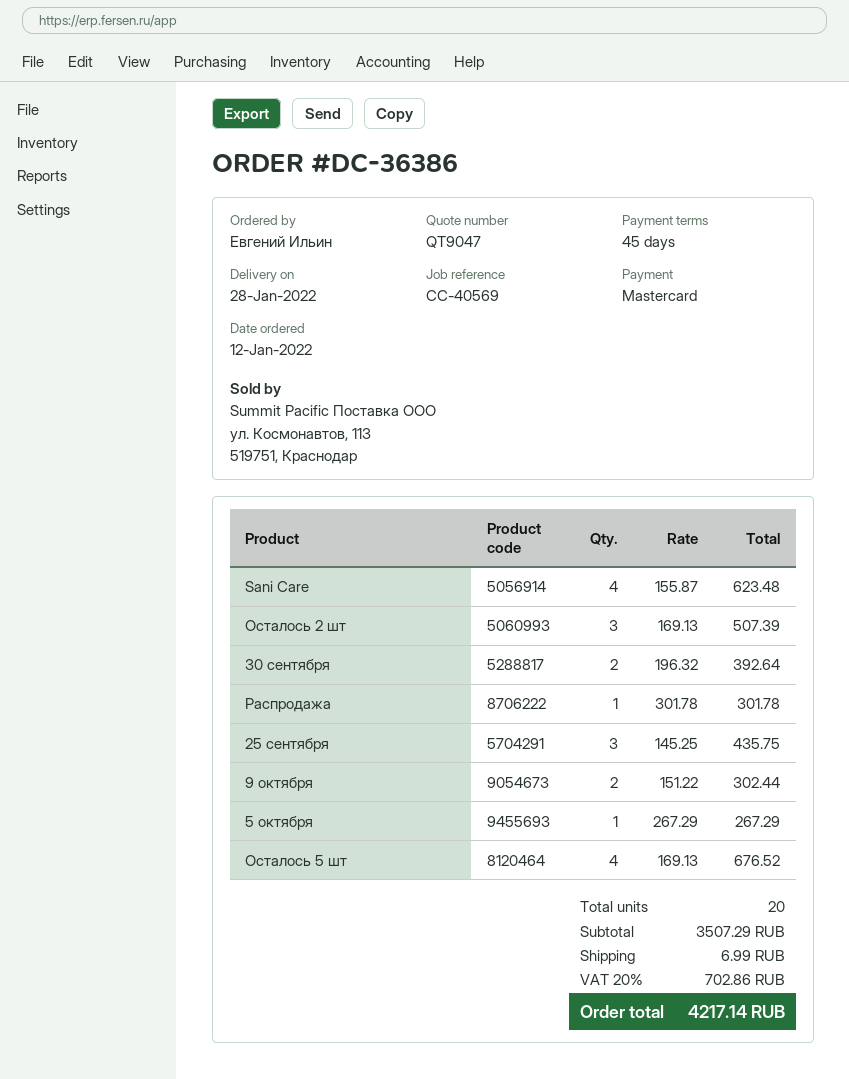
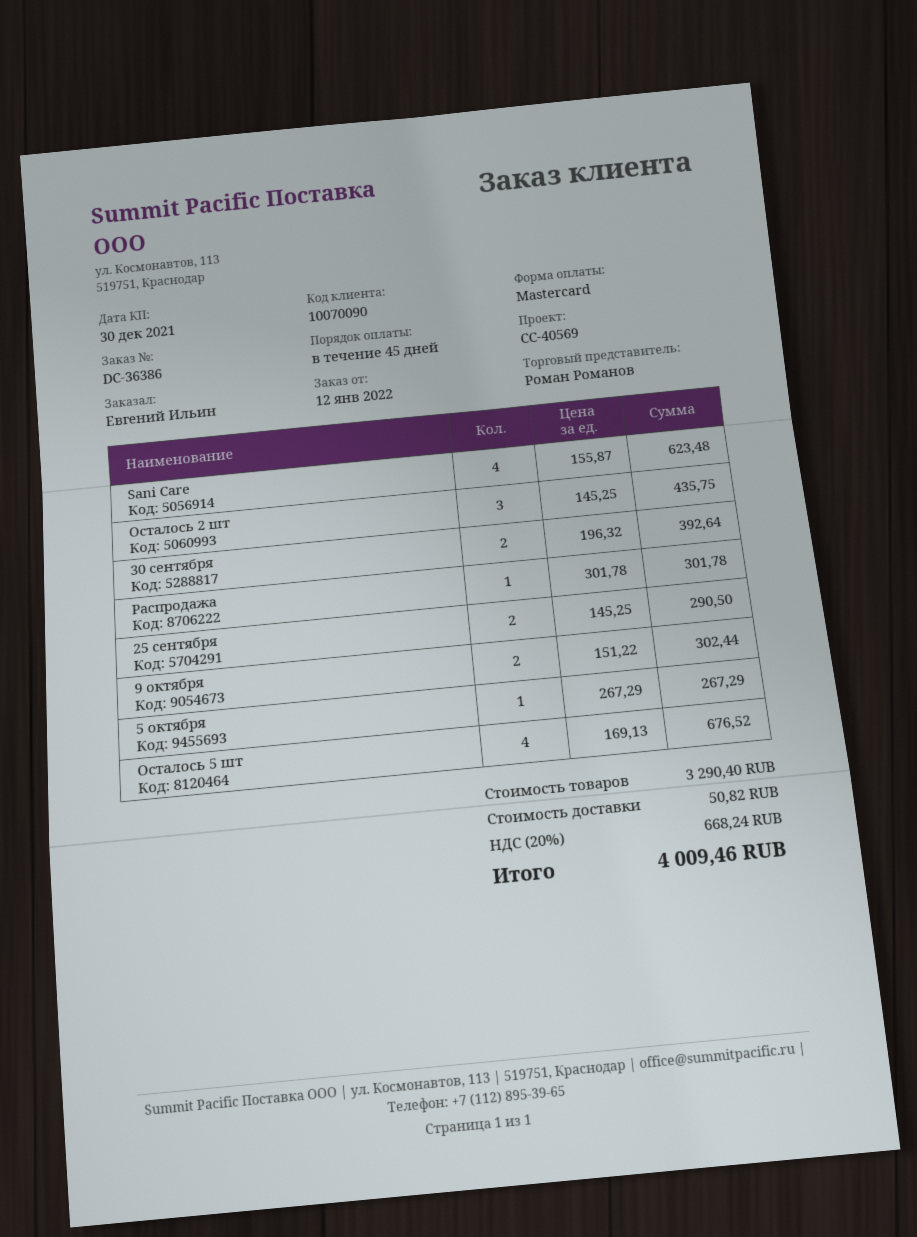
Осталось 2 шт: 3 x 169.13 = 507.39 -> 3 x 145.25 = 435.75
25 сентября: 3 x 145.25 = 435.75 -> 2 x 145.25 = 290.50
subtotal: 3507.29 -> 3290.40
shipping: 6.99 -> 50.82
tax: 20% = 702.86 -> 20% = 668.24
total: 4217.14 -> 4009.46

